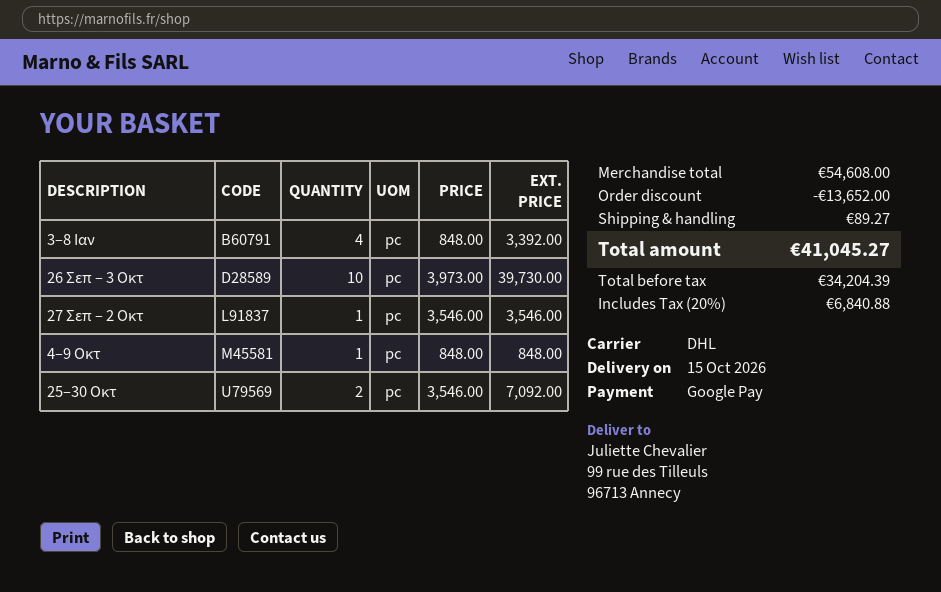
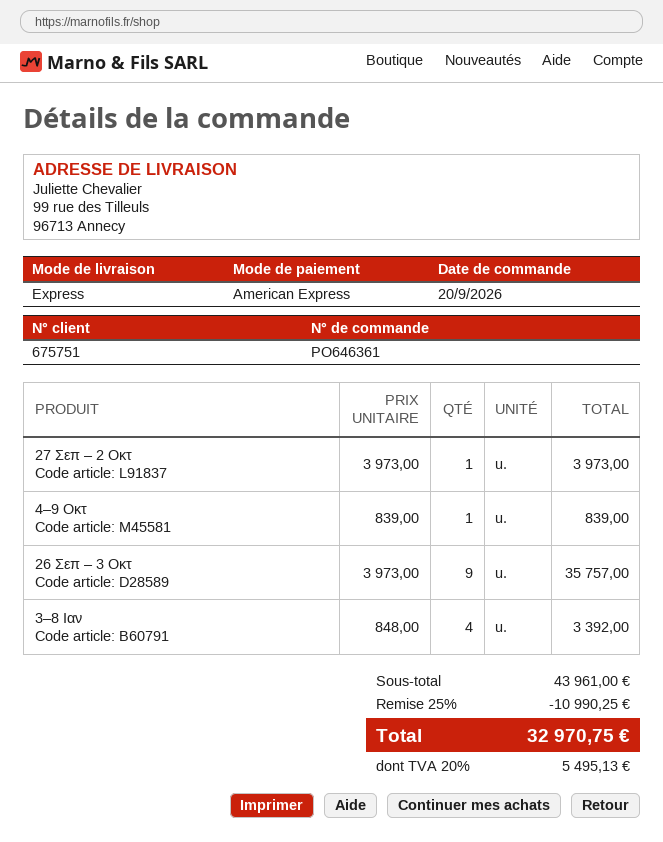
payment method: Google Pay -> American Express
shipping method: DHL -> express
26 Σεπ – 3 Οκτ: 10 x 3973.00 = 39730.00 -> 9 x 3973.00 = 35757.00
27 Σεπ – 2 Οκτ: 1 x 3546.00 = 3546.00 -> 1 x 3973.00 = 3973.00
4–9 Οκτ: 1 x 848.00 = 848.00 -> 1 x 839.00 = 839.00
25–30 Οκτ: 2 x 3546.00 = 7092.00 -> none
subtotal: 54608.00 -> 43961.00
discount: 13652.00 -> 10990.25
shipping: 89.27 -> none
tax: 20% = 6840.88 -> 20% = 5495.13
total: 41045.27 -> 32970.75

